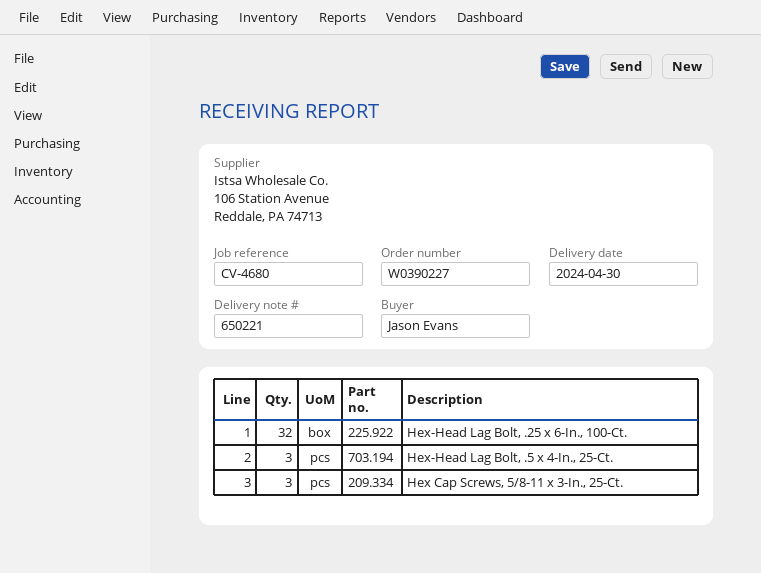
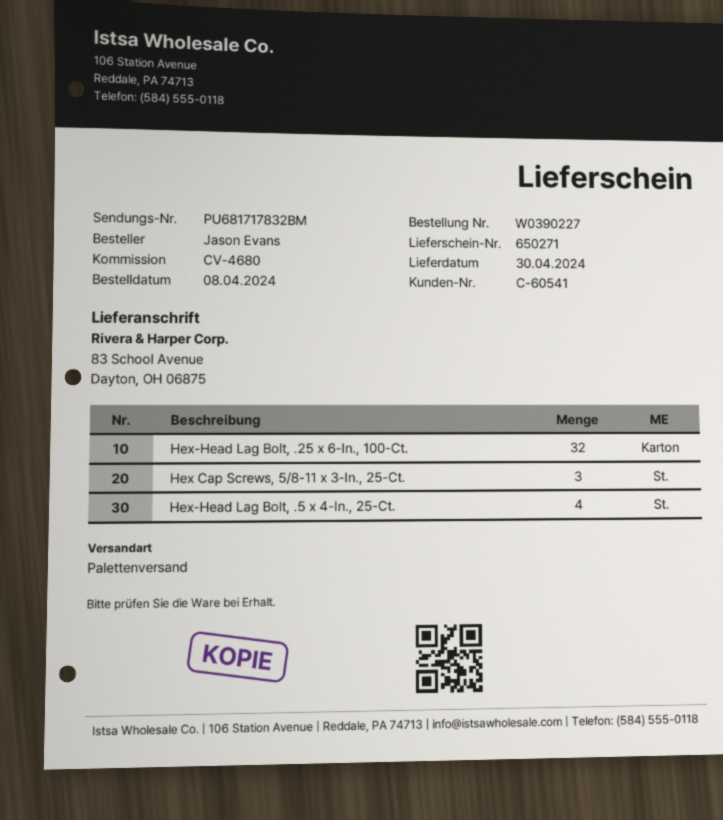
delivery note number: 650221 -> 650271
Hex-Head Lag Bolt, .5 x 4-In., 25-Ct.: 3 -> 4

